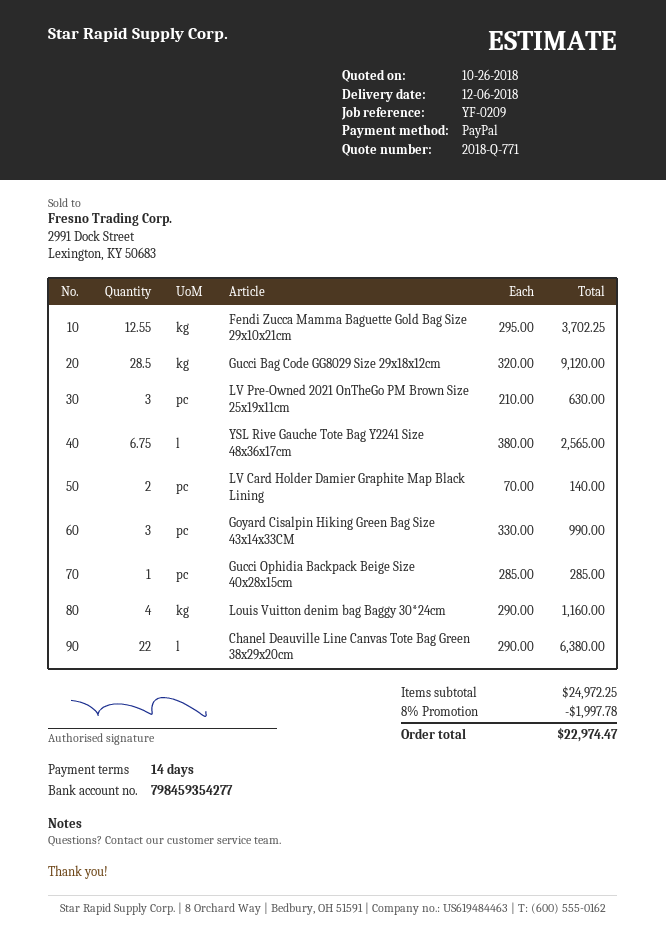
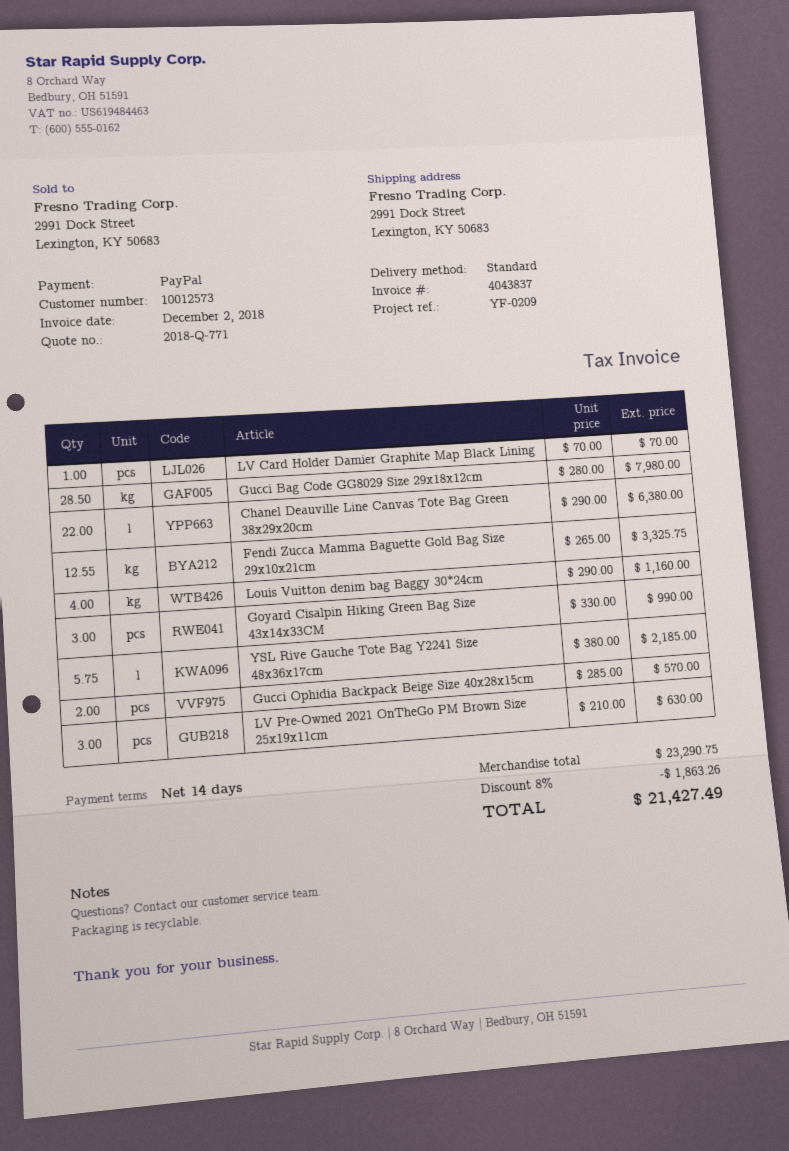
Fendi Zucca Mamma Baguette Gold Bag Size 29x10x21cm: 12.55 x 295.00 = 3702.25 -> 12.55 x 265.00 = 3325.75
Gucci Bag Code GG8029 Size 29x18x12cm: 28.5 x 320.00 = 9120.00 -> 28.5 x 280.00 = 7980.00
YSL Rive Gauche Tote Bag Y2241 Size 48x36x17cm: 6.75 x 380.00 = 2565.00 -> 5.75 x 380.00 = 2185.00
LV Card Holder Damier Graphite Map Black Lining: 2 x 70.00 = 140.00 -> 1 x 70.00 = 70.00
Gucci Ophidia Backpack Beige Size 40x28x15cm: 1 x 285.00 = 285.00 -> 2 x 285.00 = 570.00
subtotal: 24972.25 -> 23290.75
discount: 8% = 1997.78 -> 8% = 1863.26
total: 22974.47 -> 21427.49

